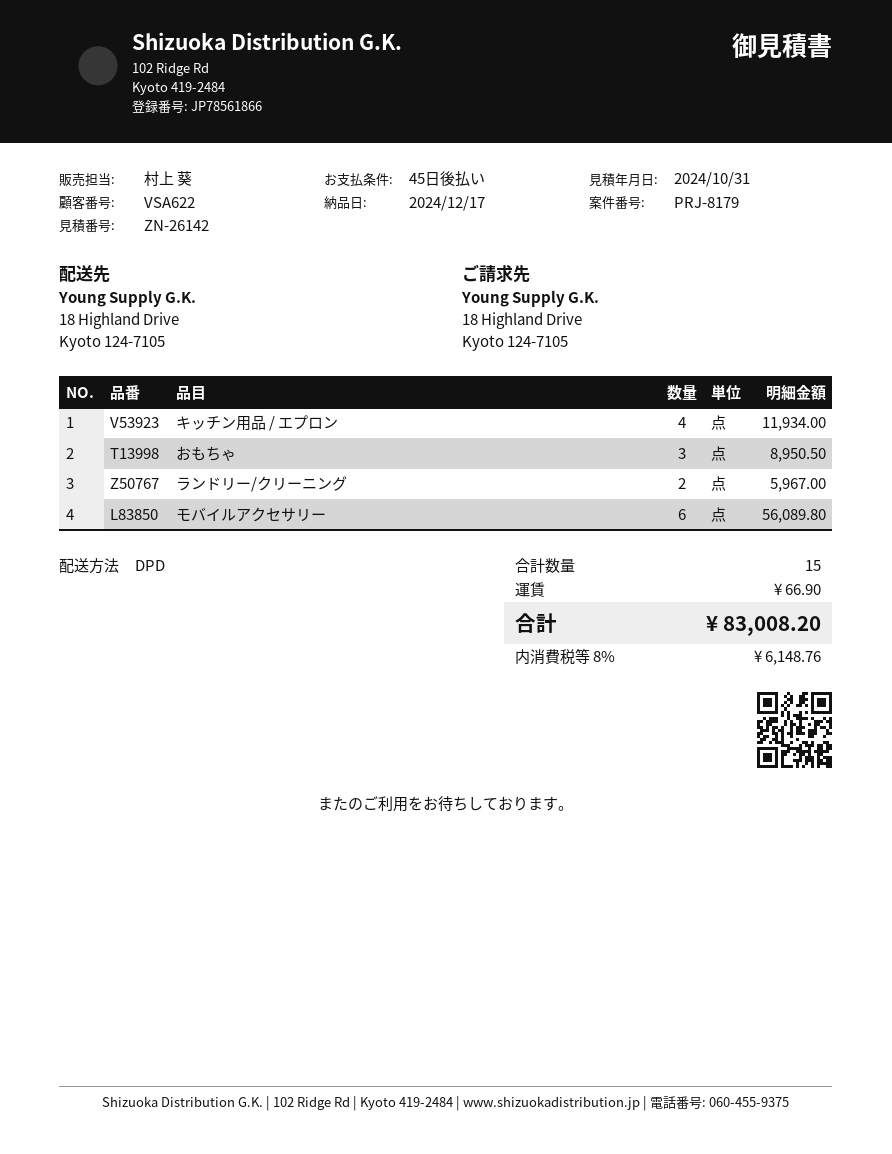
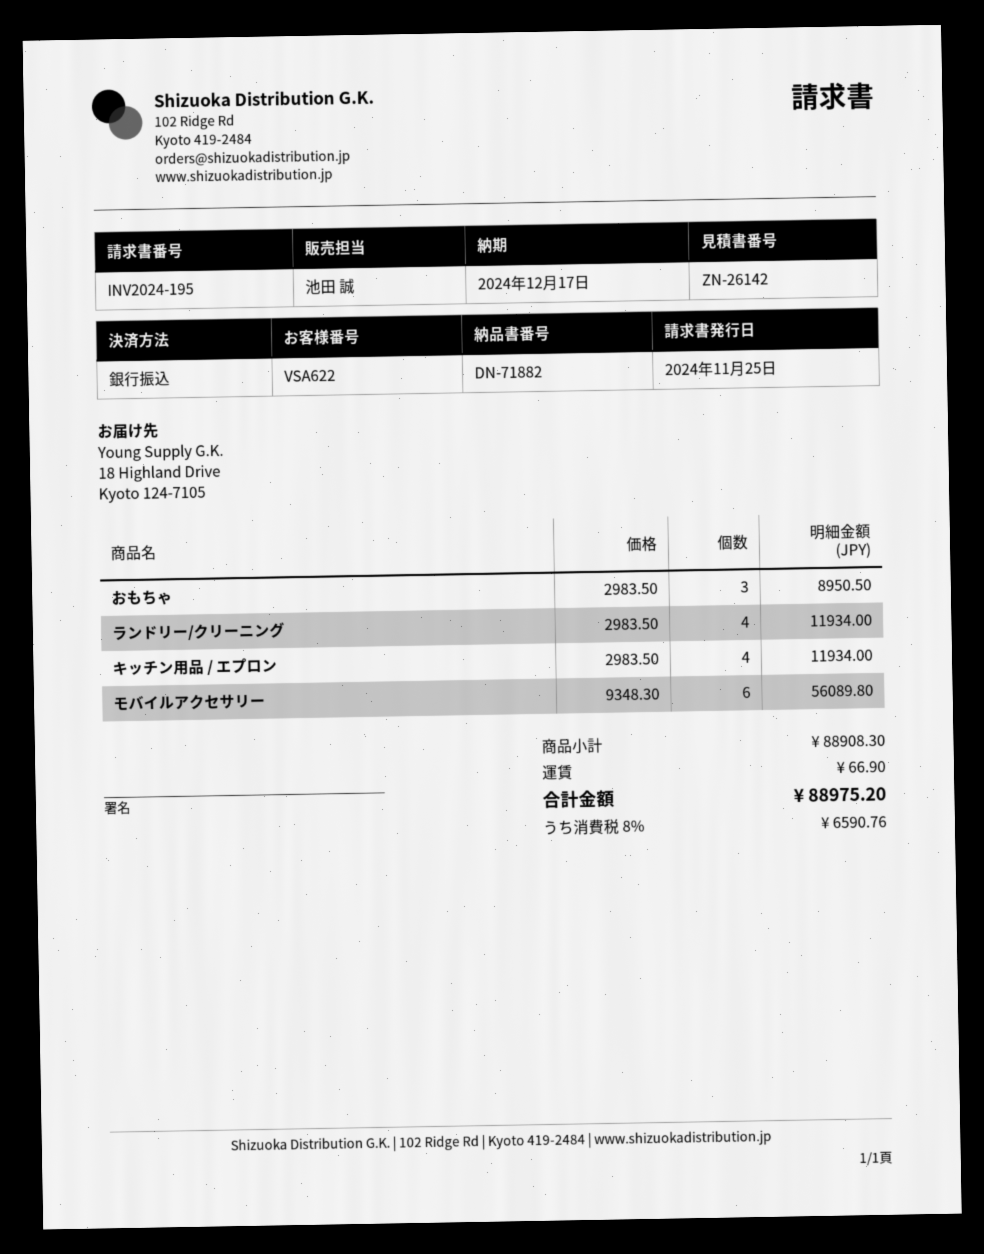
sales rep: 村上 葵 -> 池田 誠
ランドリー/クリーニング: 2 for 5967.00 -> 4 for 11934.00
tax: 8% = 6148.76 -> 8% = 6590.76
total: 83008.20 -> 88975.20

